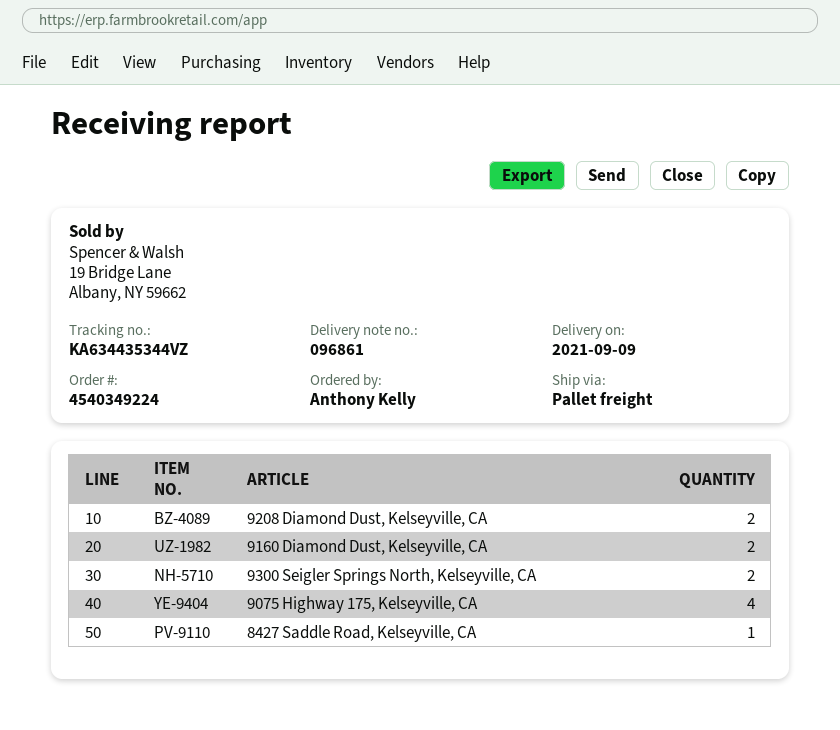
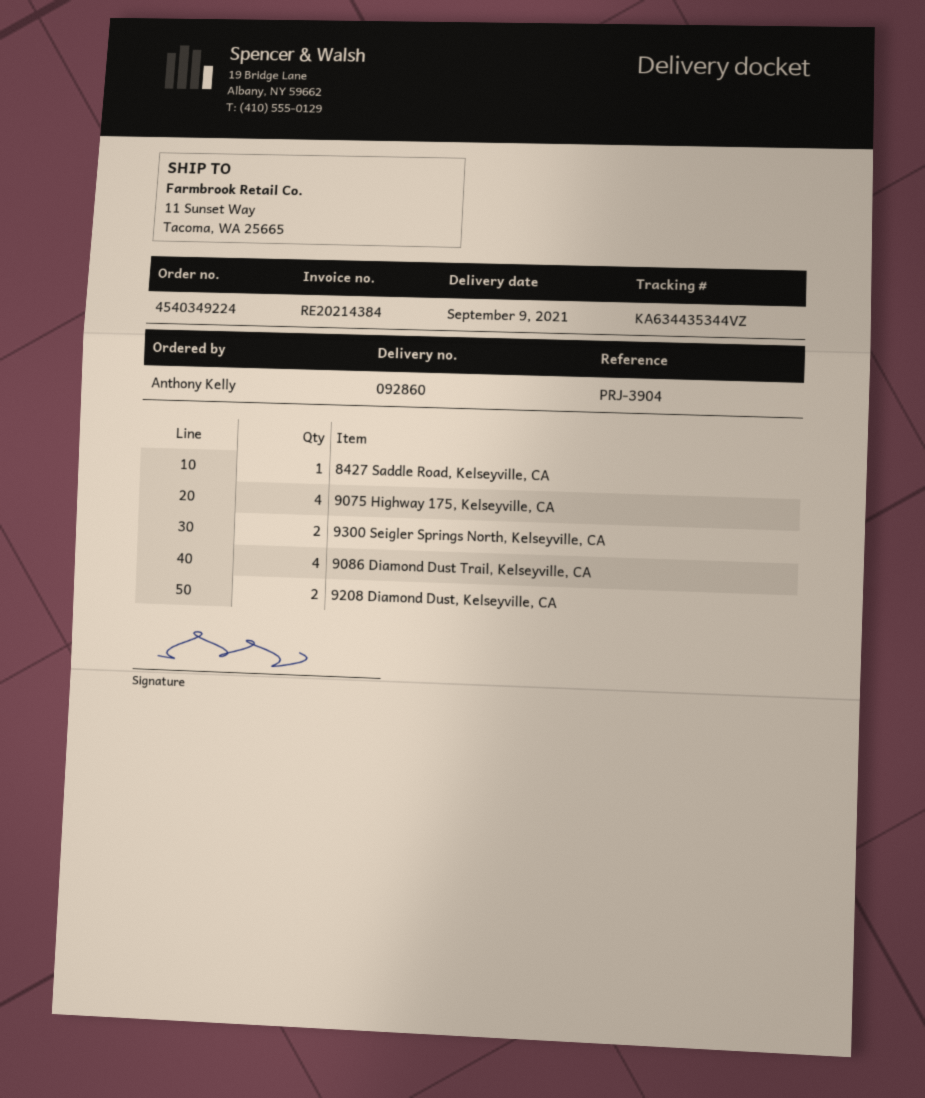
delivery note number: 096861 -> 092860
9160 Diamond Dust, Kelseyville, CA: 2 -> none
9086 Diamond Dust Trail, Kelseyville, CA: none -> 4

